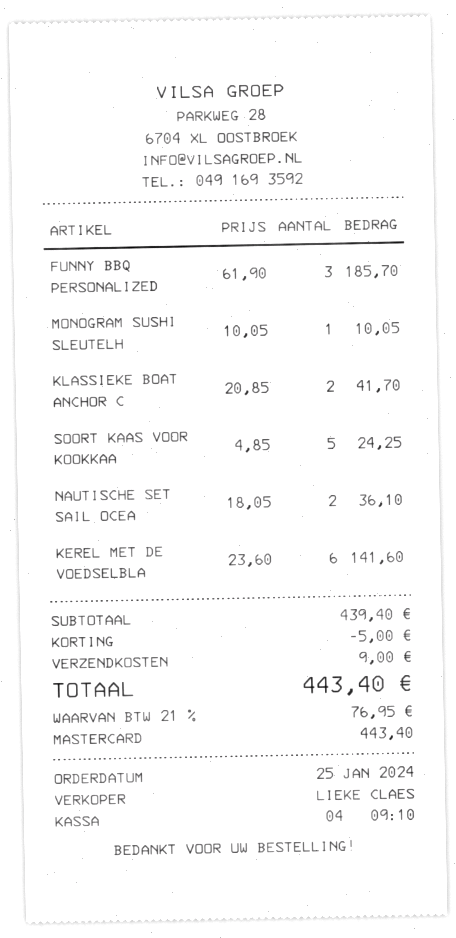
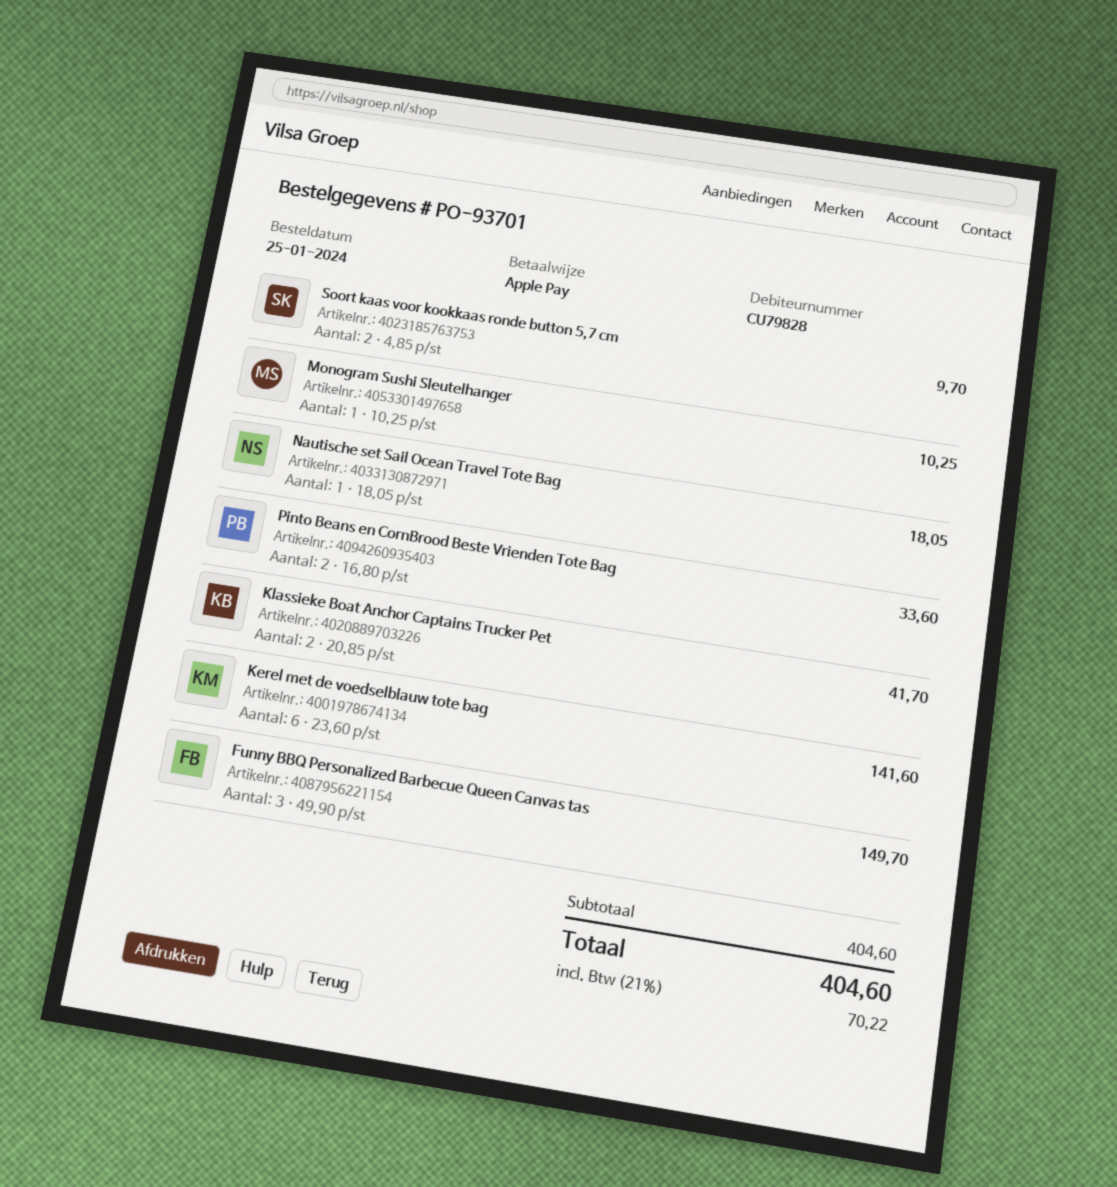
payment method: Mastercard -> Apple Pay
FUNNY BBQ PERSONALIZED: 3 x 61.90 = 185.70 -> 3 x 49.90 = 149.70
MONOGRAM SUSHI SLEUTELH: 1 x 10.05 = 10.05 -> 1 x 10.25 = 10.25
SOORT KAAS VOOR KOOKKAA: 5 x 4.85 = 24.25 -> 2 x 4.85 = 9.70
NAUTISCHE SET SAIL OCEA: 2 x 18.05 = 36.10 -> 1 x 18.05 = 18.05
Pinto Beans en CornBrood Beste Vrienden Tote Bag: none -> 2 x 16.80 = 33.60
subtotal: 439.40 -> 404.60
discount: 5.00 -> none
shipping: 9.00 -> none
tax: 21% = 76.95 -> 21% = 70.22
total: 443.40 -> 404.60

